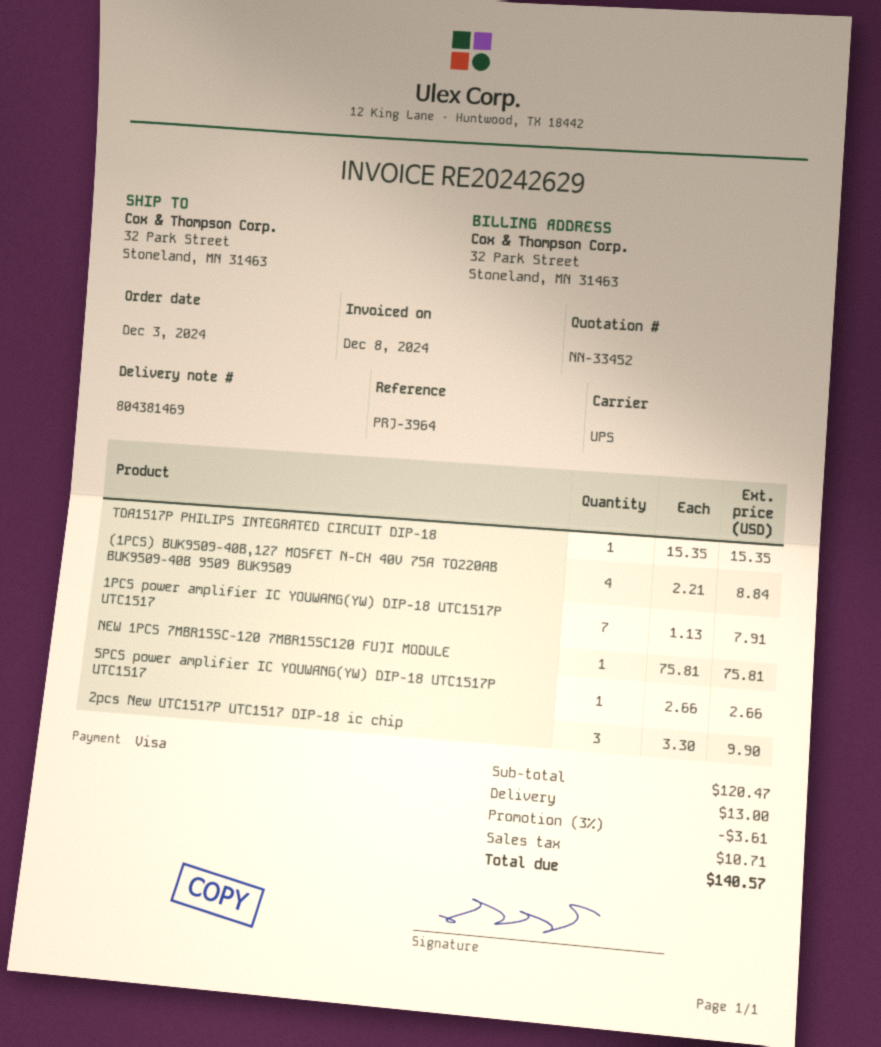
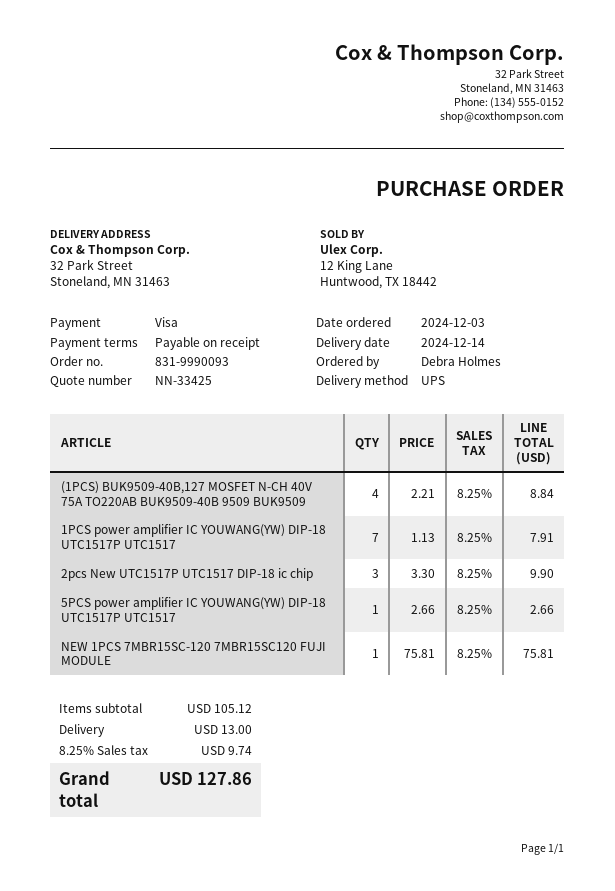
quote number: NN-33452 -> NN-33425
TDA1517P PHILIPS INTEGRATED CIRCUIT DIP-18: 1 x 15.35 = 15.35 -> none
subtotal: 120.47 -> 105.12
discount: 3% = 3.61 -> none
tax: 10.71 -> 9.74
total: 140.57 -> 127.86

